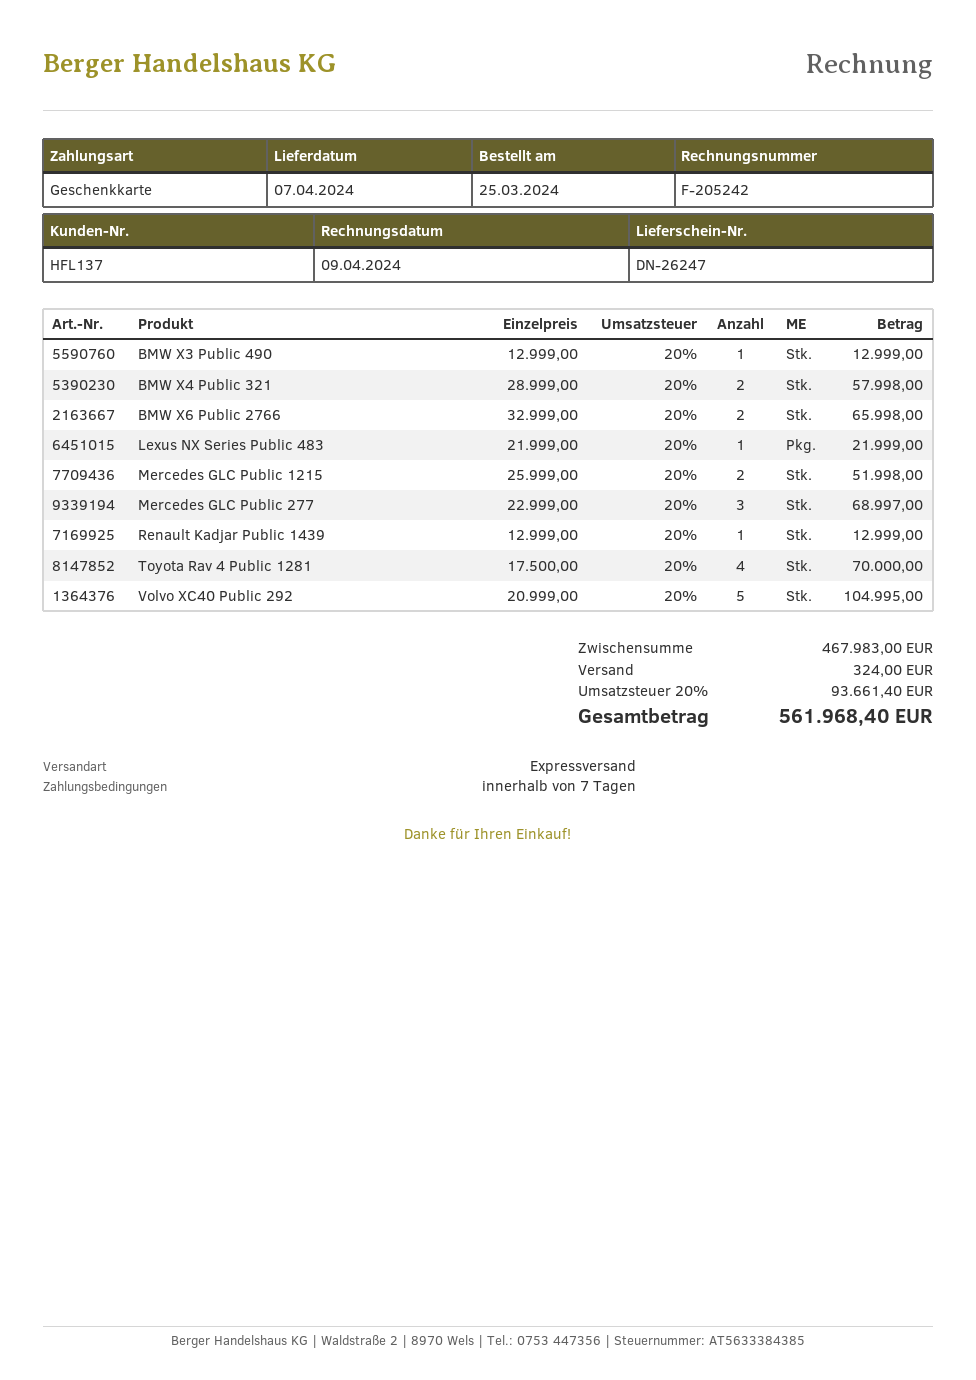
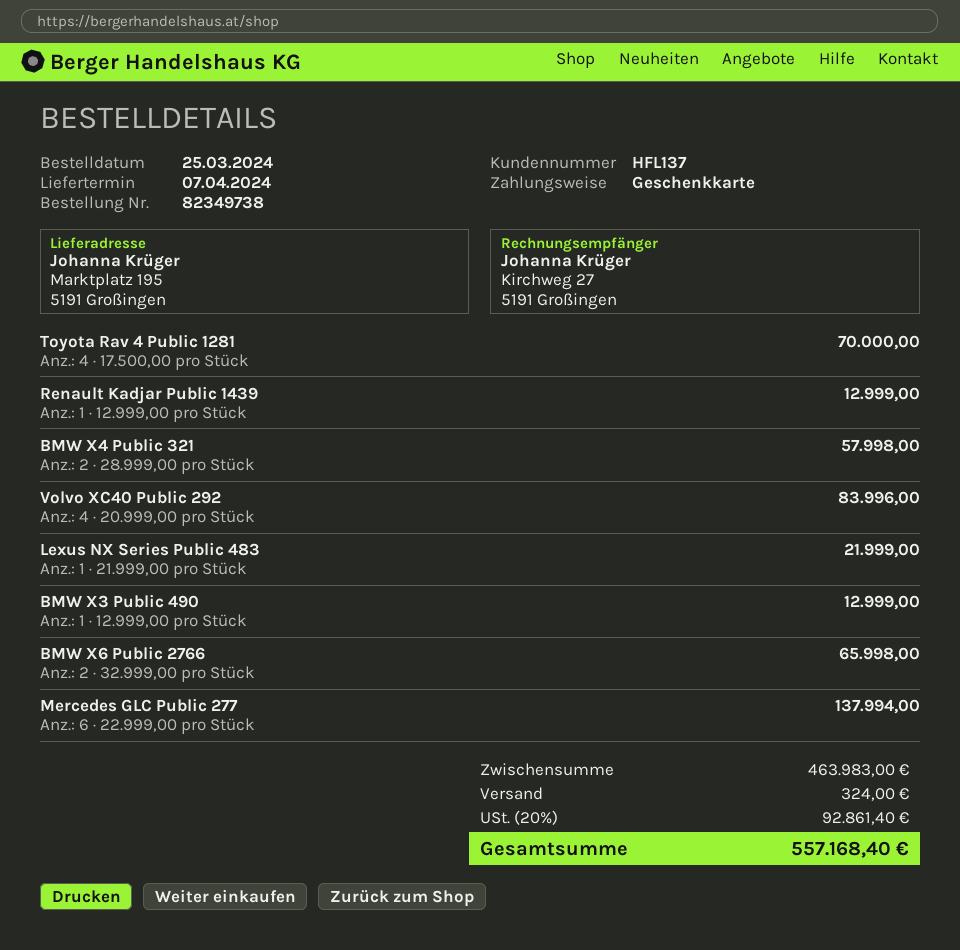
Mercedes GLC Public 1215: 2 x 25999.00 = 51998.00 -> none
Mercedes GLC Public 277: 3 x 22999.00 = 68997.00 -> 6 x 22999.00 = 137994.00
Volvo XC40 Public 292: 5 x 20999.00 = 104995.00 -> 4 x 20999.00 = 83996.00
subtotal: 467983.00 -> 463983.00
tax: 20% = 93661.40 -> 20% = 92861.40
total: 561968.40 -> 557168.40

